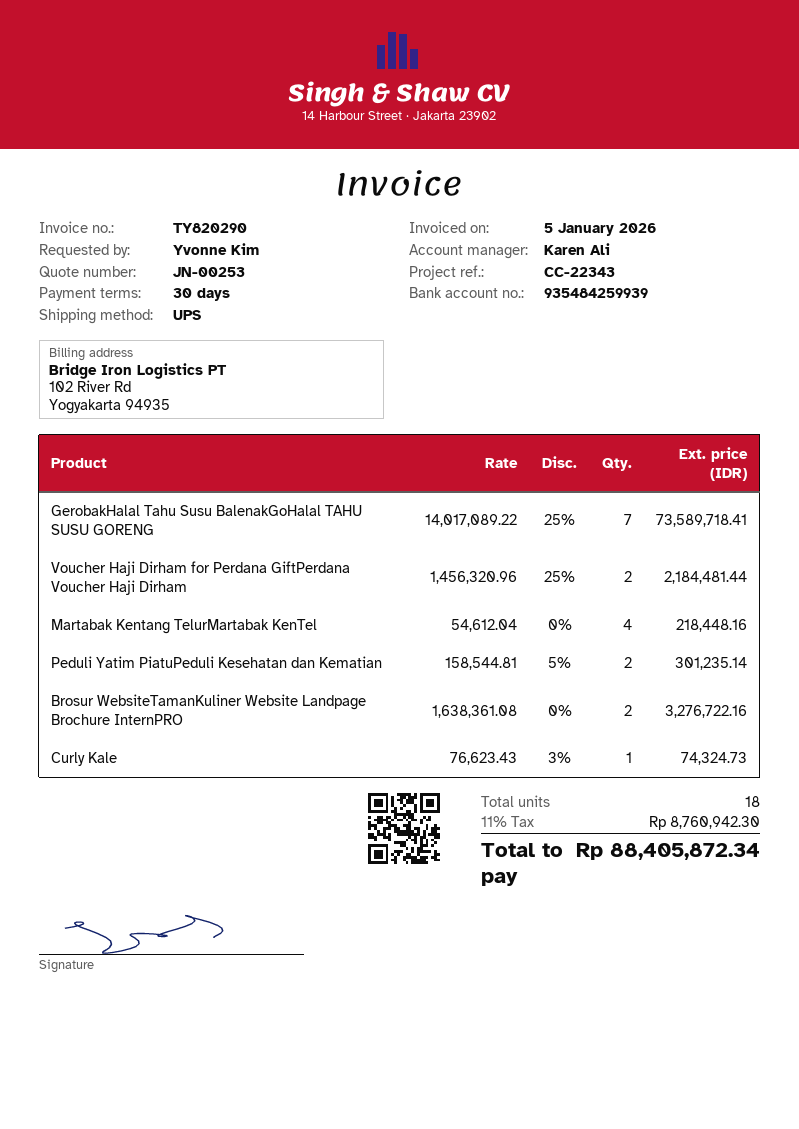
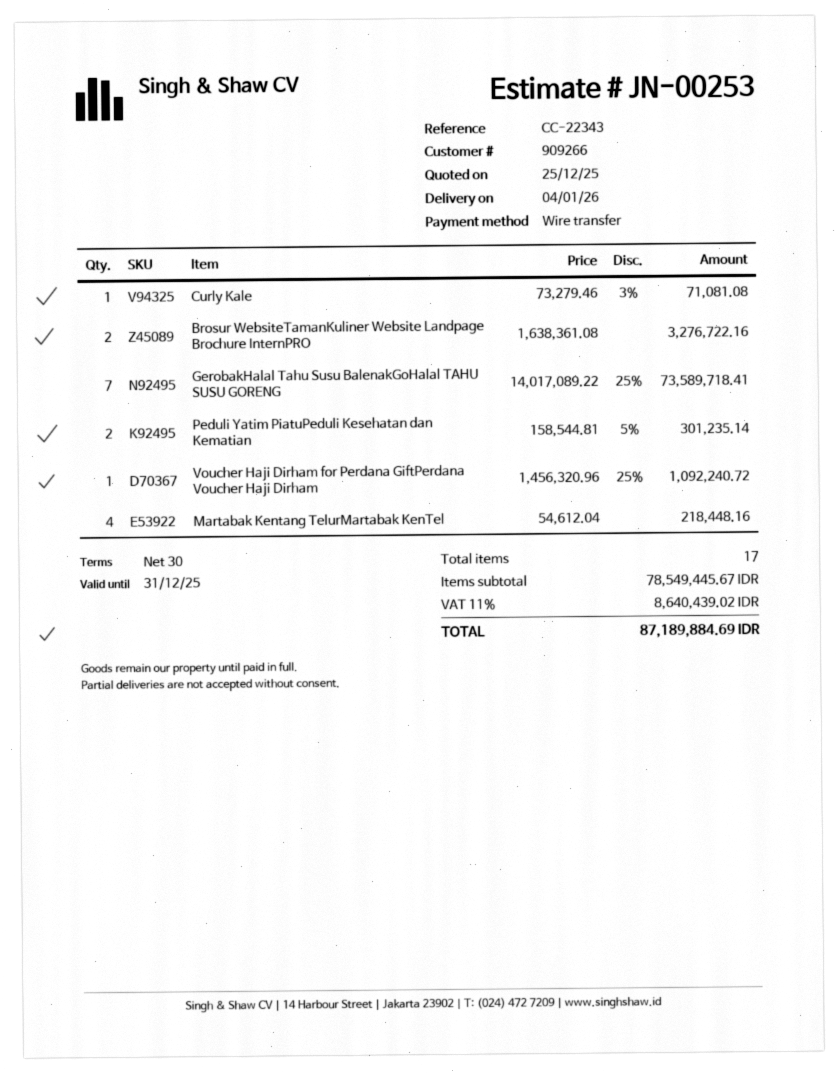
Voucher Haji Dirham for Perdana GiftPerdana Voucher Haji Dirham: 2 x 1456320.96 - 25% = 2184481.44 -> 1 x 1456320.96 - 25% = 1092240.72
Curly Kale: 1 x 76623.43 - 3% = 74324.73 -> 1 x 73279.46 - 3% = 71081.08
total quantity: 18 -> 17
tax: 11% = 8760942.30 -> 11% = 8640439.02
total: 88405872.34 -> 87189884.69

